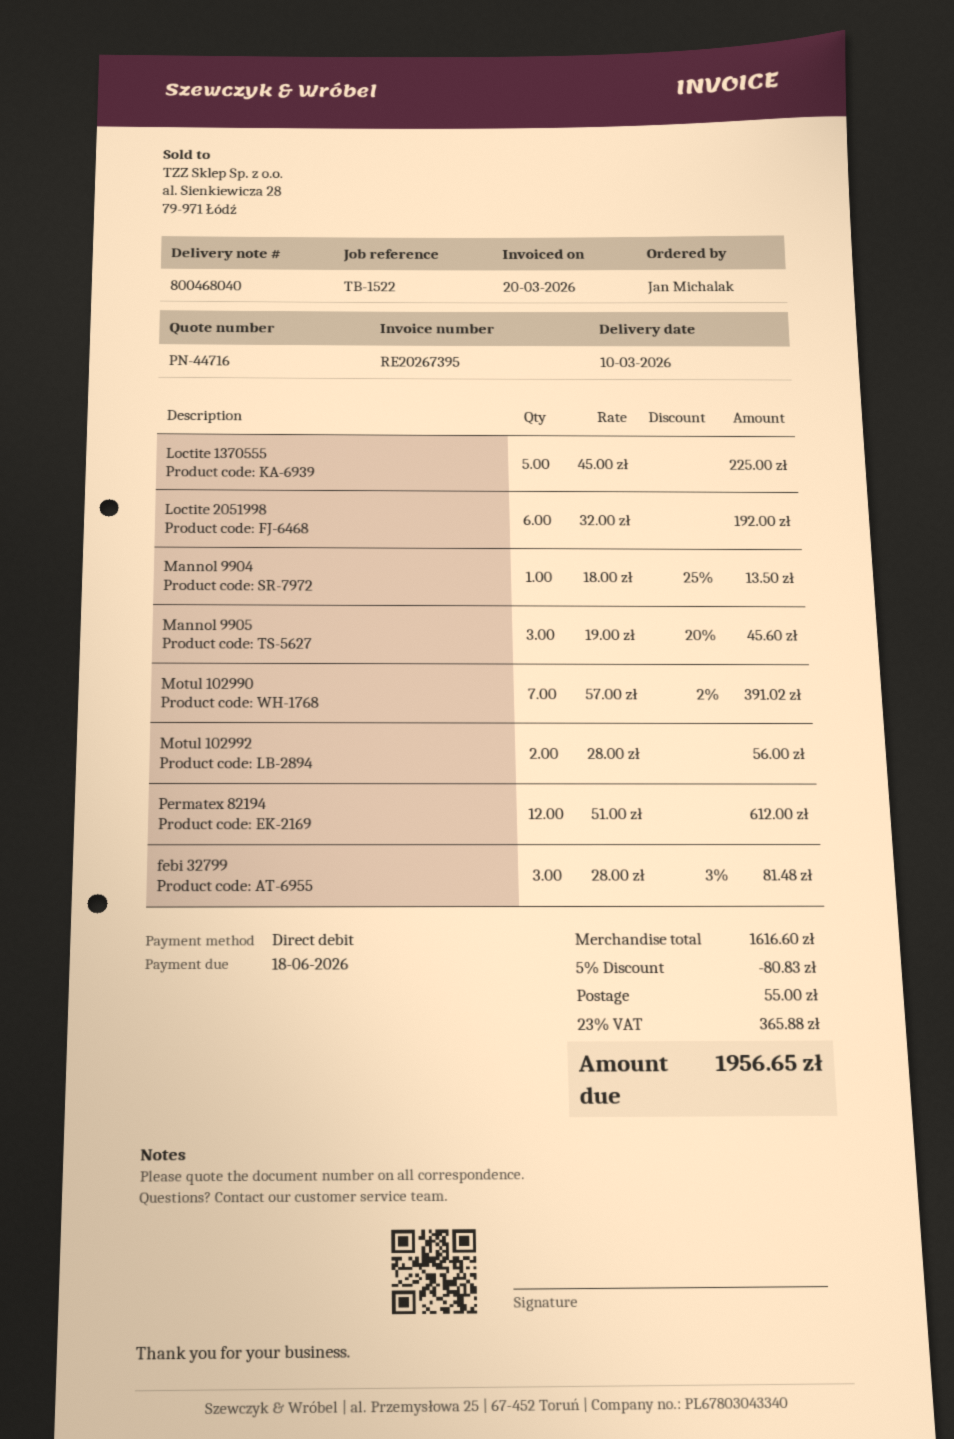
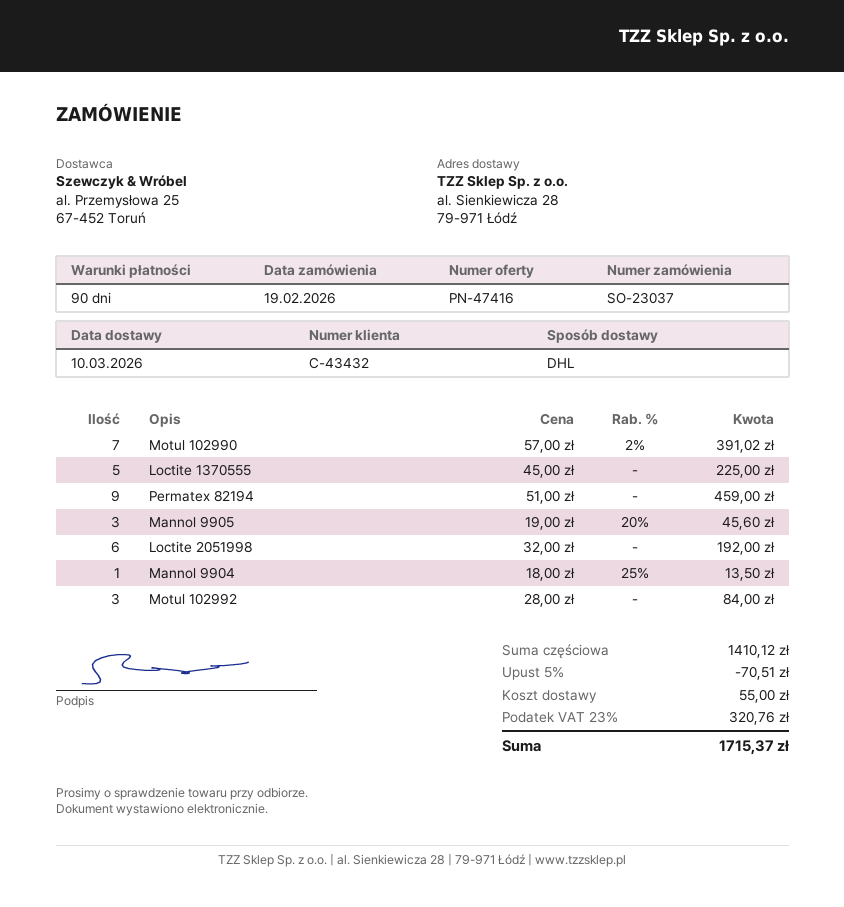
quote number: PN-44716 -> PN-47416
Motul 102992: 2 x 28.00 = 56.00 -> 3 x 28.00 = 84.00
Permatex 82194: 12 x 51.00 = 612.00 -> 9 x 51.00 = 459.00
febi 32799: 3 x 28.00 - 3% = 81.48 -> none
subtotal: 1616.60 -> 1410.12
discount: 5% = 80.83 -> 5% = 70.51
tax: 23% = 365.88 -> 23% = 320.76
total: 1956.65 -> 1715.37

